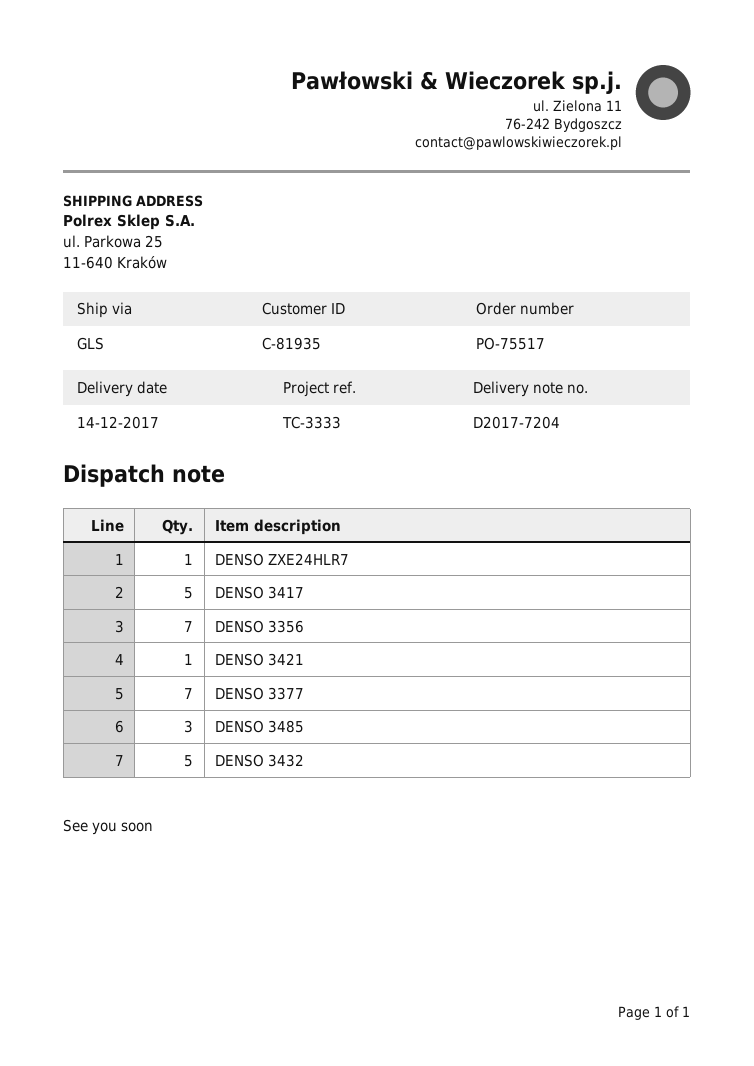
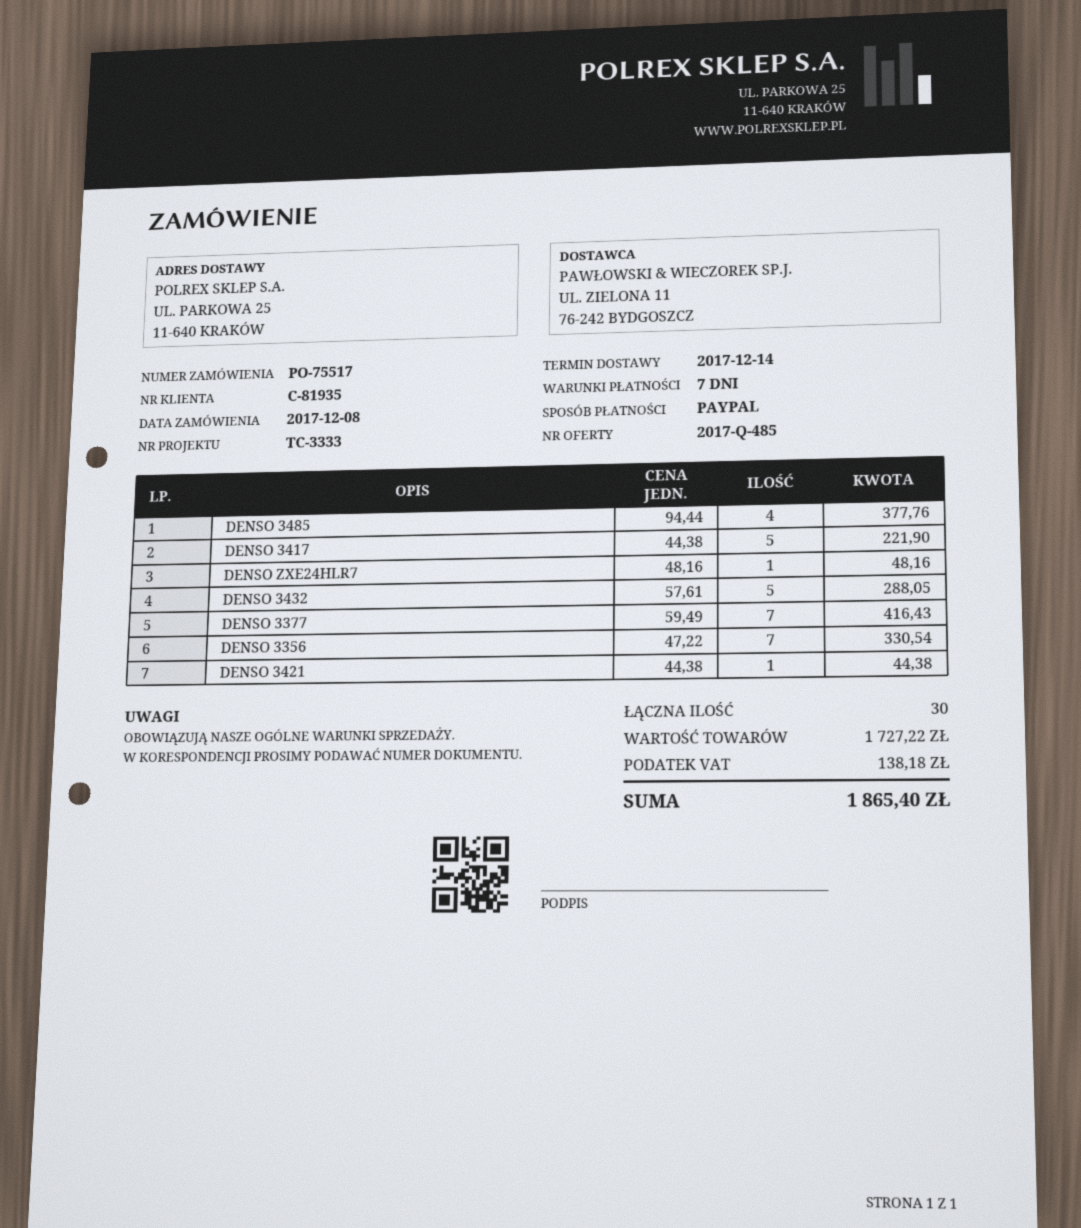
DENSO 3485: 3 -> 4

